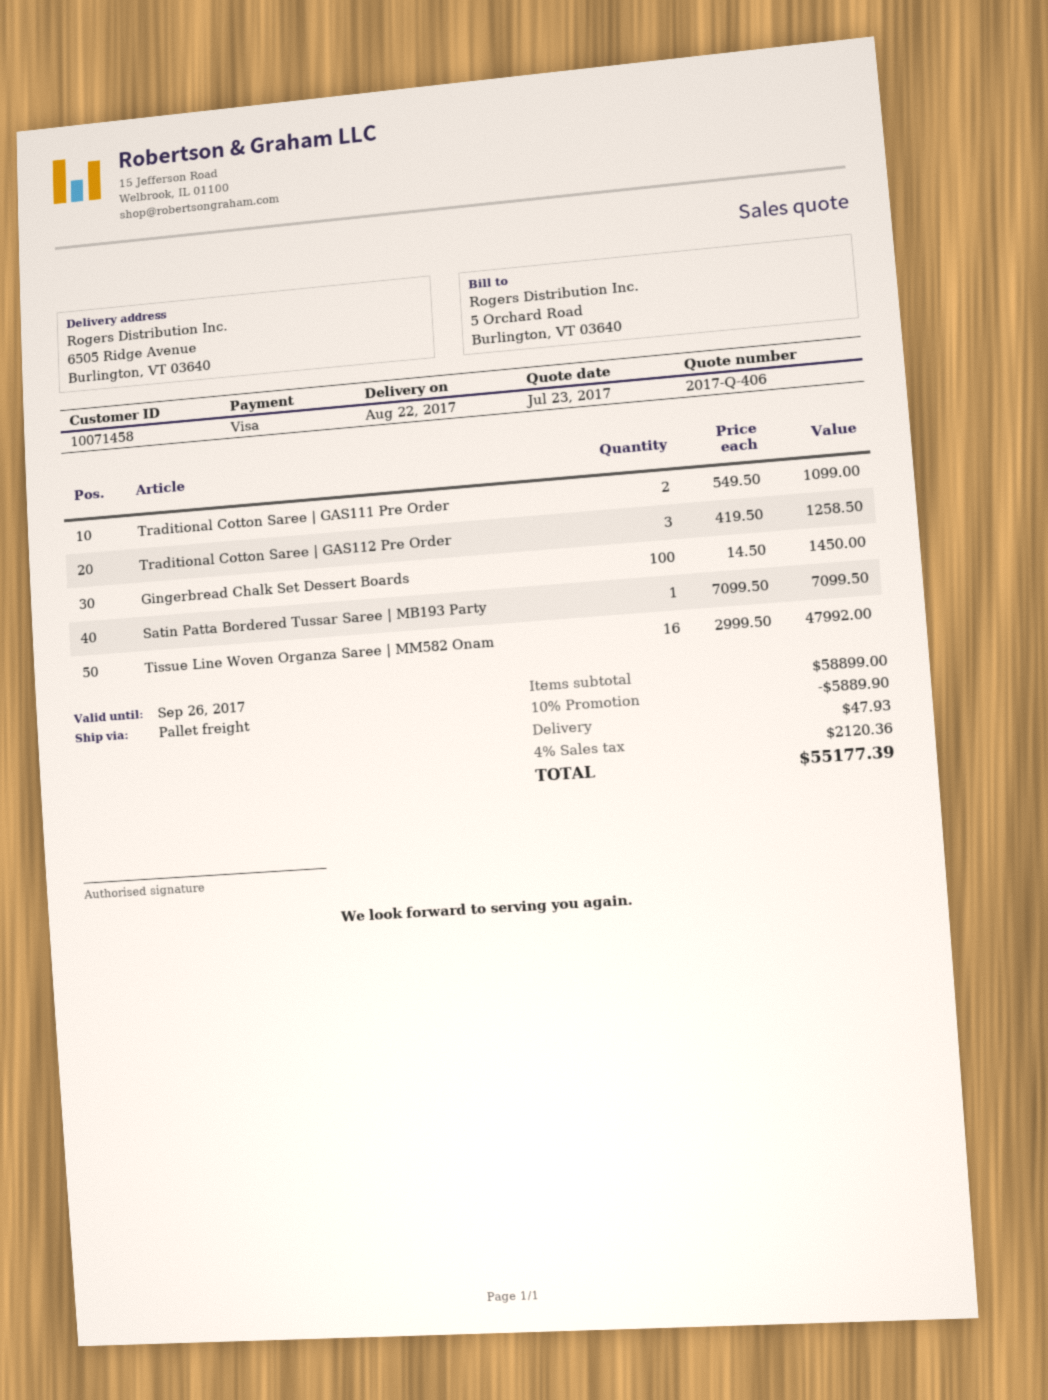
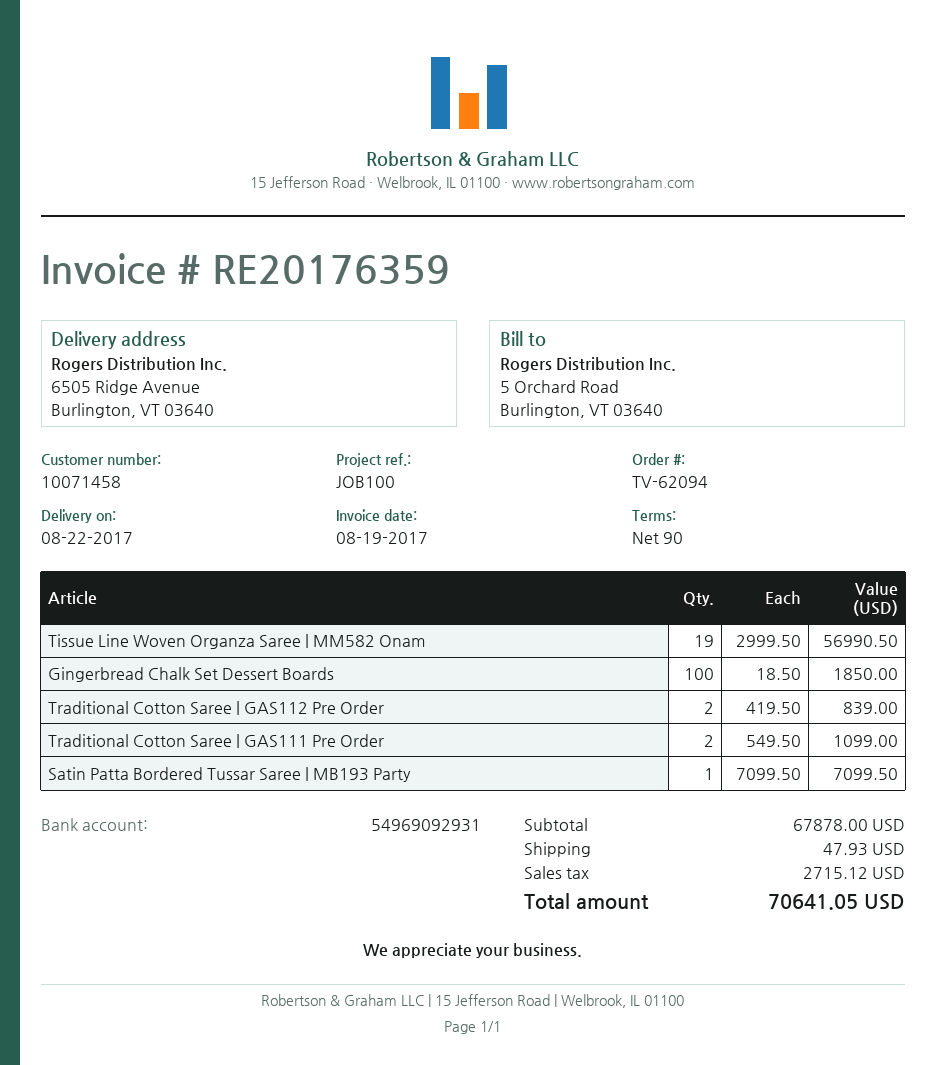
Traditional Cotton Saree | GAS112 Pre Order: 3 x 419.50 = 1258.50 -> 2 x 419.50 = 839.00
Gingerbread Chalk Set Dessert Boards: 100 x 14.50 = 1450.00 -> 100 x 18.50 = 1850.00
Tissue Line Woven Organza Saree | MM582 Onam: 16 x 2999.50 = 47992.00 -> 19 x 2999.50 = 56990.50
subtotal: 58899.00 -> 67878.00
discount: 10% = 5889.90 -> none
tax: 2120.36 -> 2715.12
total: 55177.39 -> 70641.05

